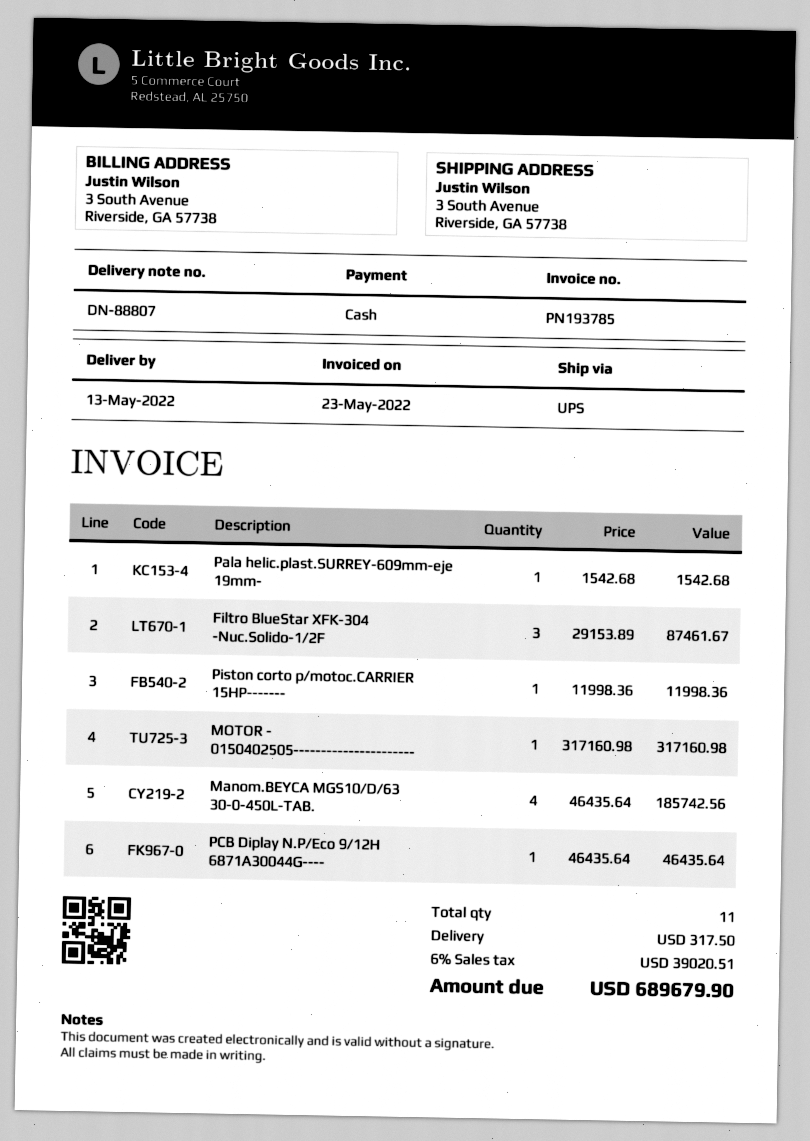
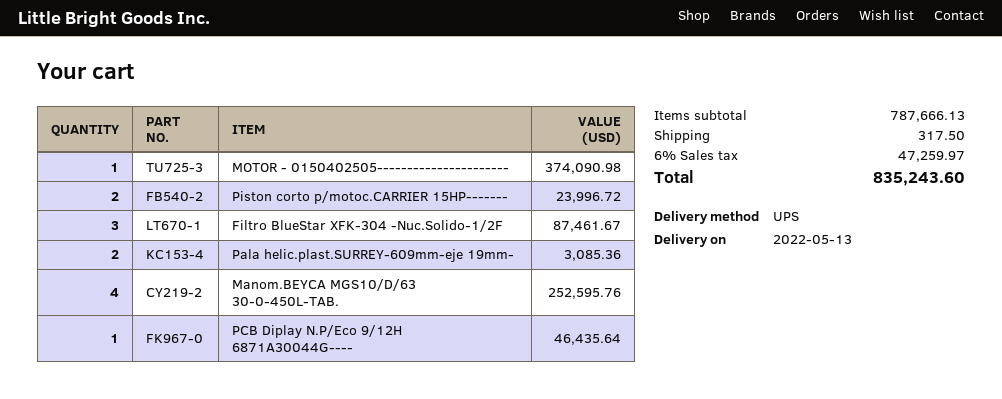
Pala helic.plast.SURREY-609mm-eje 19mm-: 1 for 1542.68 -> 2 for 3085.36
Piston corto p/motoc.CARRIER 15HP-------: 1 for 11998.36 -> 2 for 23996.72
MOTOR - 0150402505----------------------: 1 for 317160.98 -> 1 for 374090.98
Manom.BEYCA MGS10/D/63 30-0-450L-TAB.: 4 for 185742.56 -> 4 for 252595.76
tax: 6% = 39020.51 -> 6% = 47259.97
total: 689679.90 -> 835243.60

